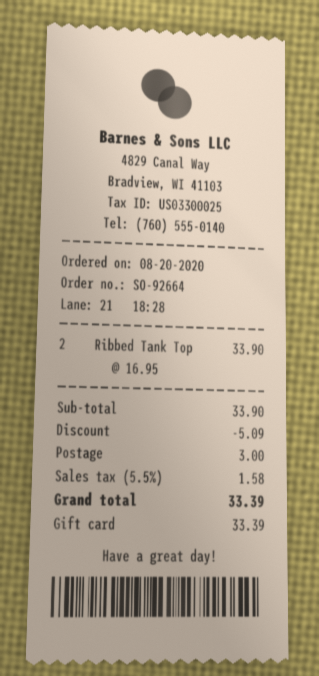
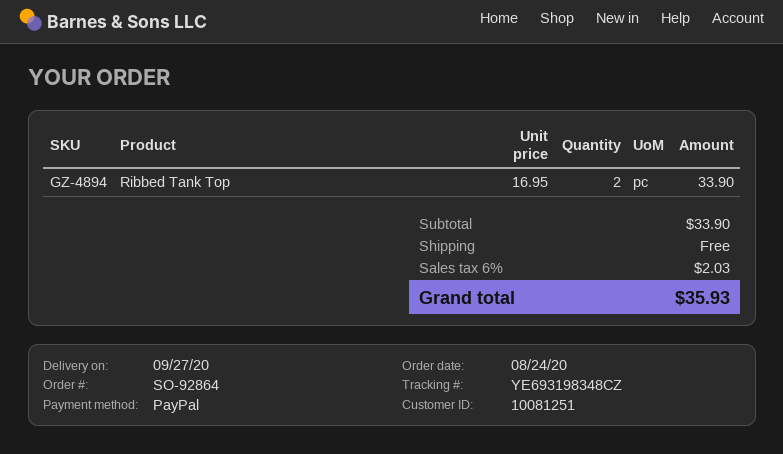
order number: SO-92664 -> SO-92864
order date: 2020-08-20 -> 2020-08-24
payment method: gift card -> PayPal
discount: 5.09 -> none
shipping: 3.00 -> 0.00
tax: 5.5% = 1.58 -> 6% = 2.03
total: 33.39 -> 35.93

